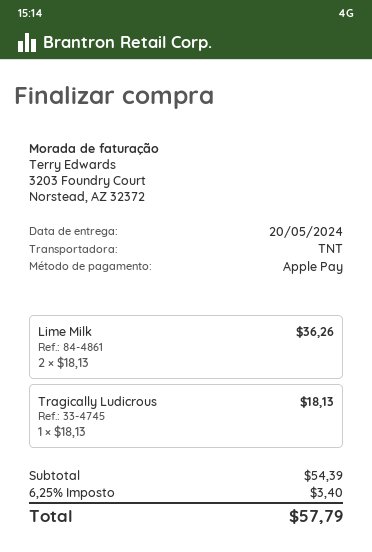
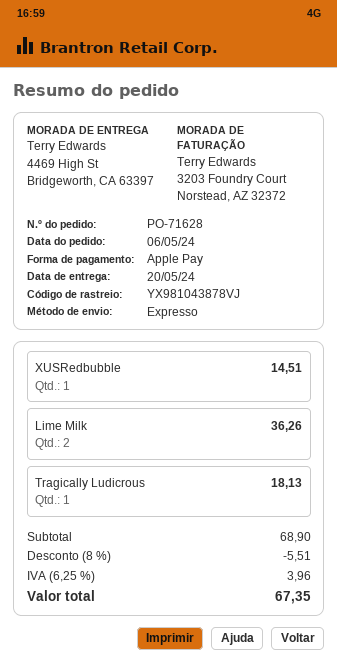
shipping method: TNT -> express
XUSRedbubble: none -> 1 for 14.51
subtotal: 54.39 -> 68.90
discount: none -> 8% = 5.51
tax: 6.25% = 3.40 -> 6.25% = 3.96
total: 57.79 -> 67.35

